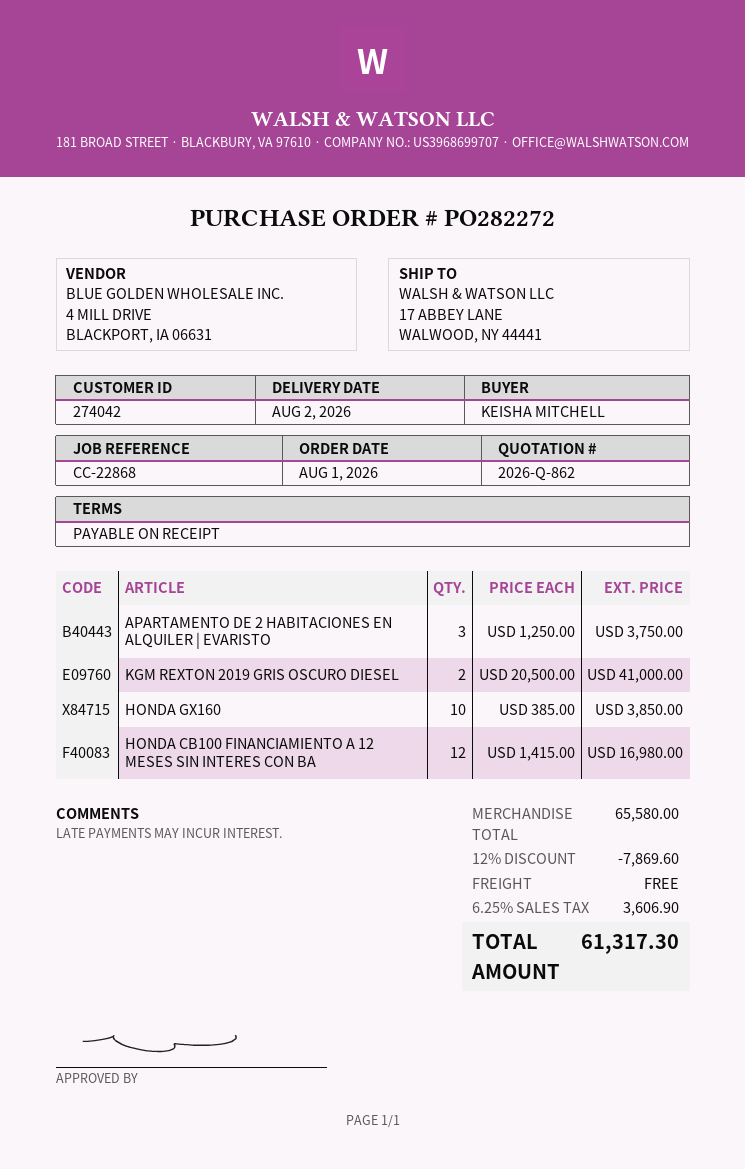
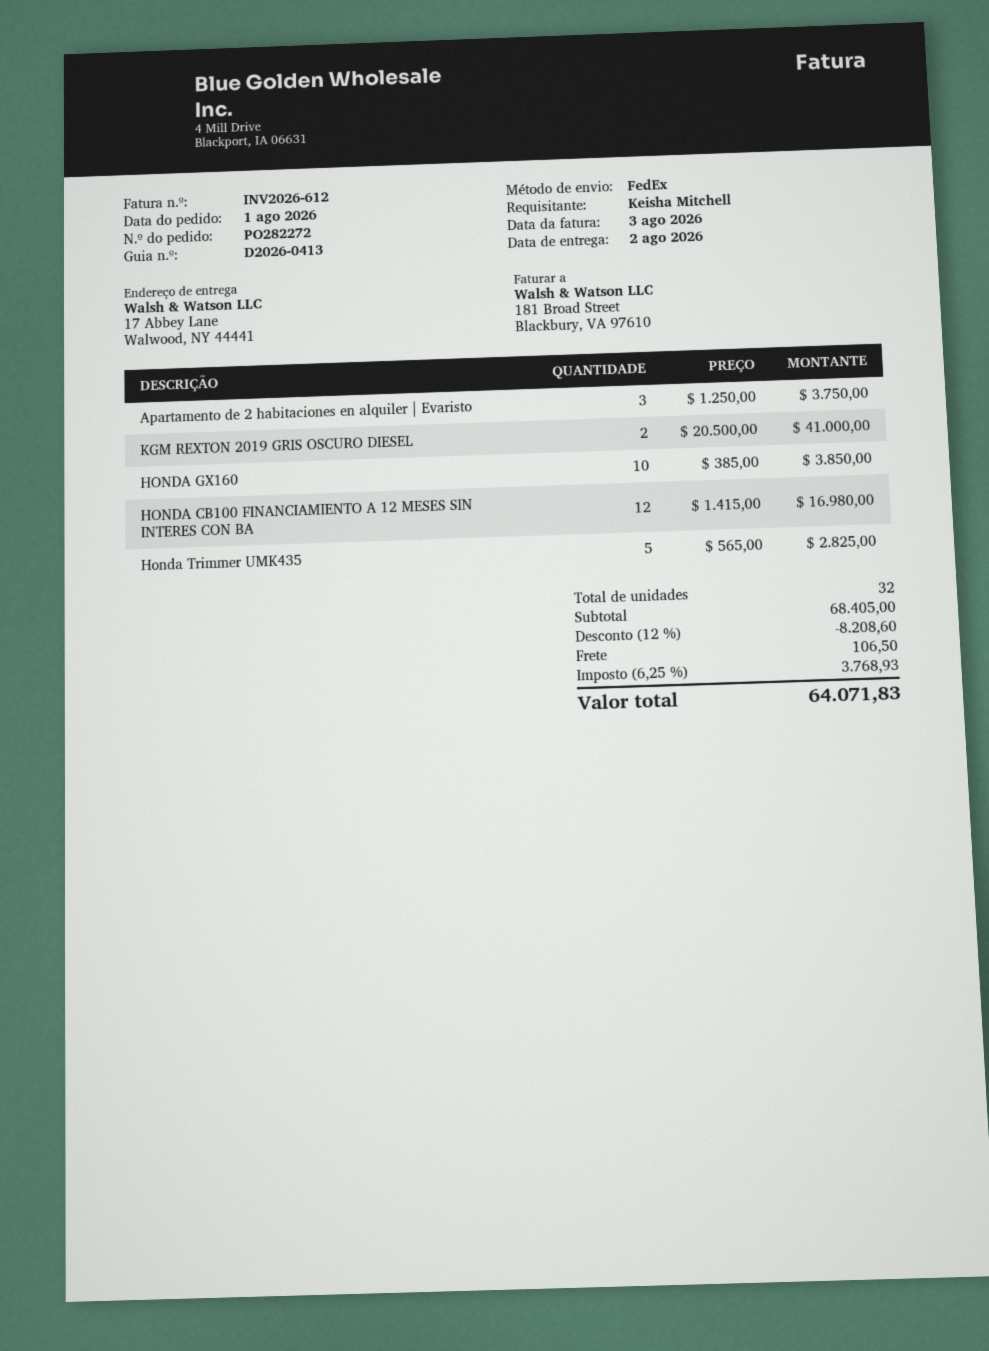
Honda Trimmer UMK435: none -> 5 x 565.00 = 2825.00
subtotal: 65580.00 -> 68405.00
discount: 12% = 7869.60 -> 12% = 8208.60
shipping: 0.00 -> 106.50
tax: 6.25% = 3606.90 -> 6.25% = 3768.93
total: 61317.30 -> 64071.83

